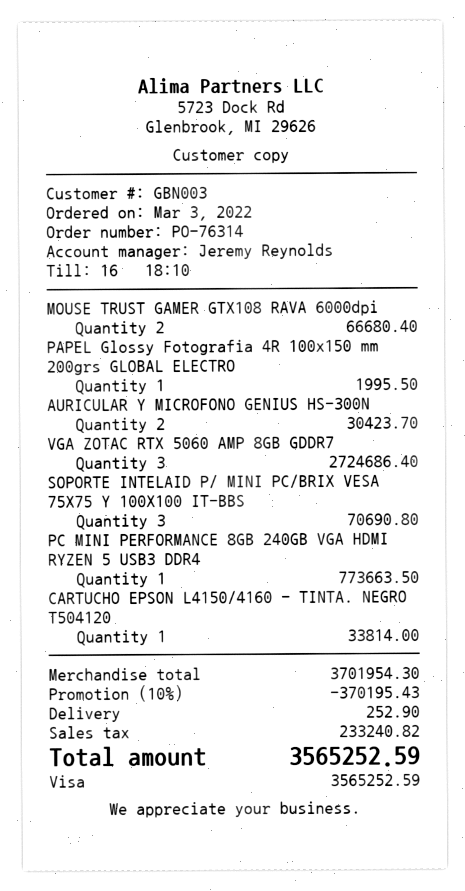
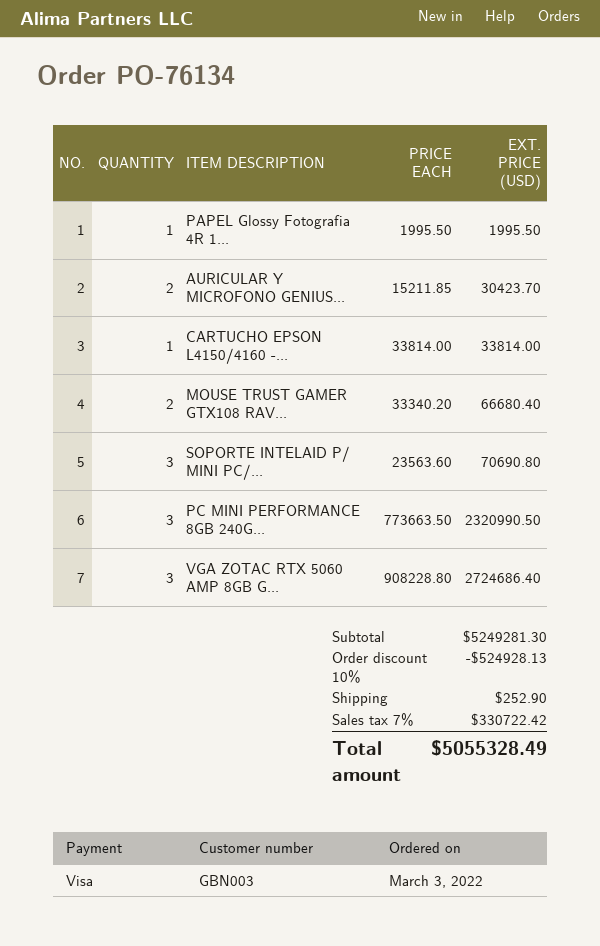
order number: PO-76314 -> PO-76134
PC MINI PERFORMANCE 8GB 240GB VGA HDMI RYZEN 5 USB3 DDR4: 1 for 773663.50 -> 3 for 2320990.50
subtotal: 3701954.30 -> 5249281.30
discount: 10% = 370195.43 -> 10% = 524928.13
tax: 233240.82 -> 330722.42
total: 3565252.59 -> 5055328.49

